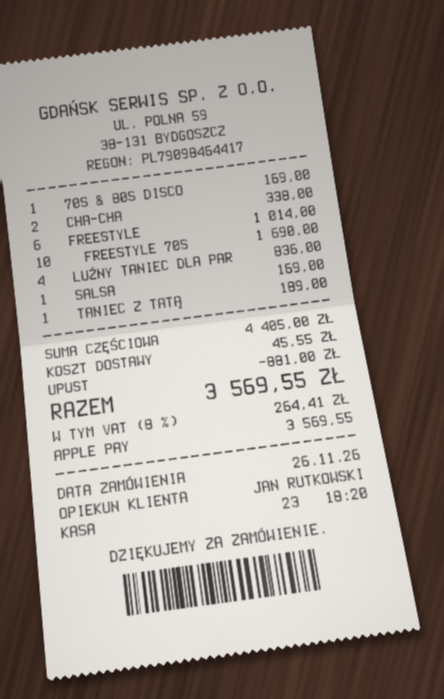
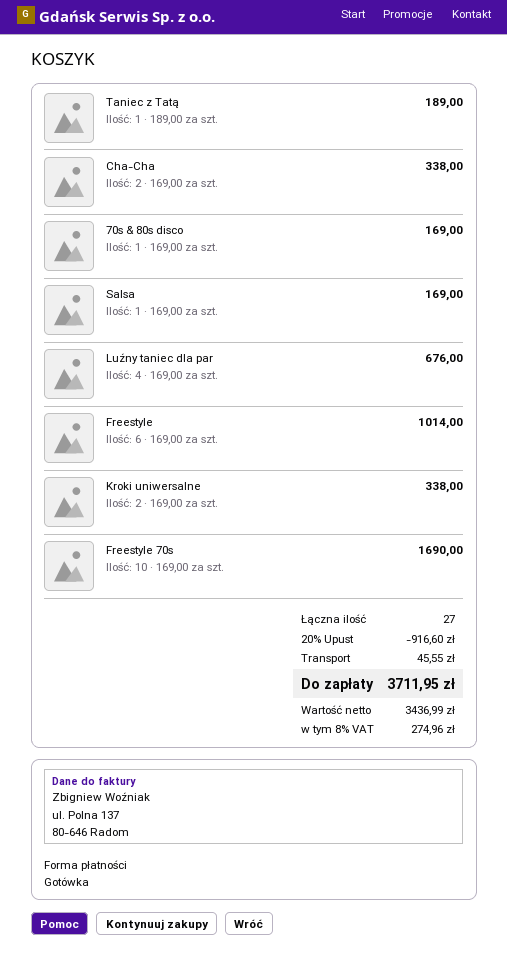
payment method: Apple Pay -> cash
LUŹNY TANIEC DLA PAR: 4 for 836.00 -> 4 for 676.00
Kroki uniwersalne: none -> 2 for 338.00
discount: 881.00 -> 916.60
tax: 8% = 264.41 -> 8% = 274.96
total: 3569.55 -> 3711.95

